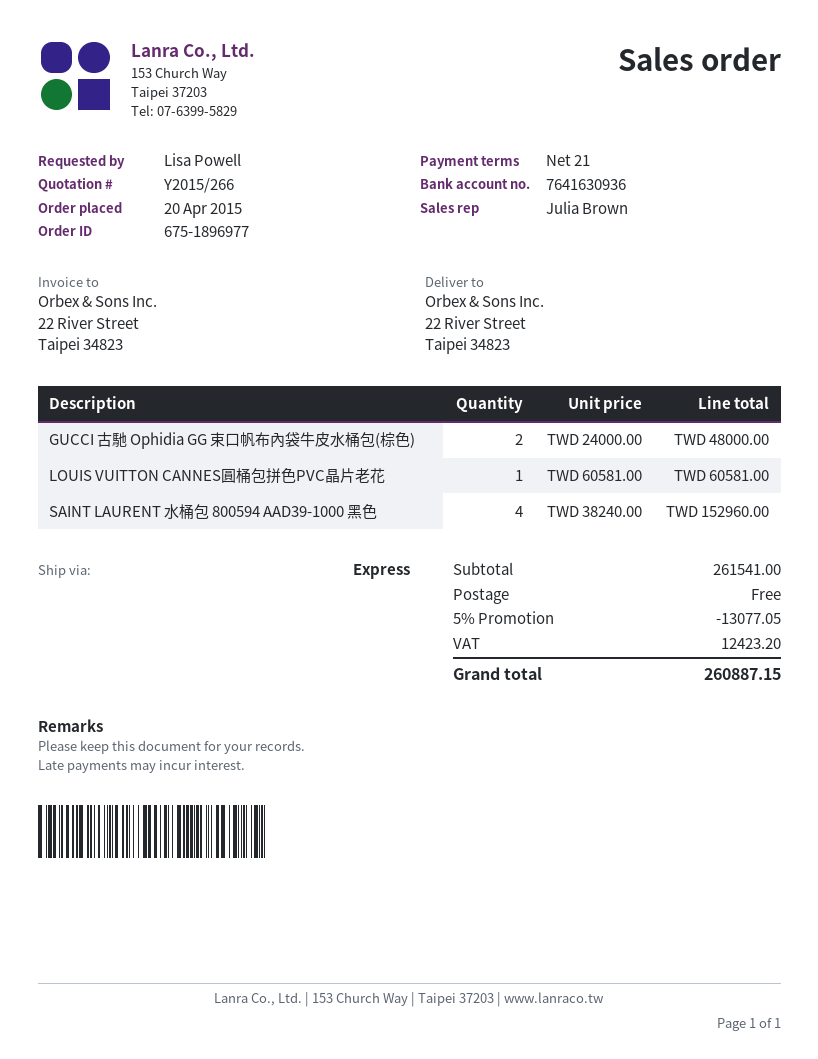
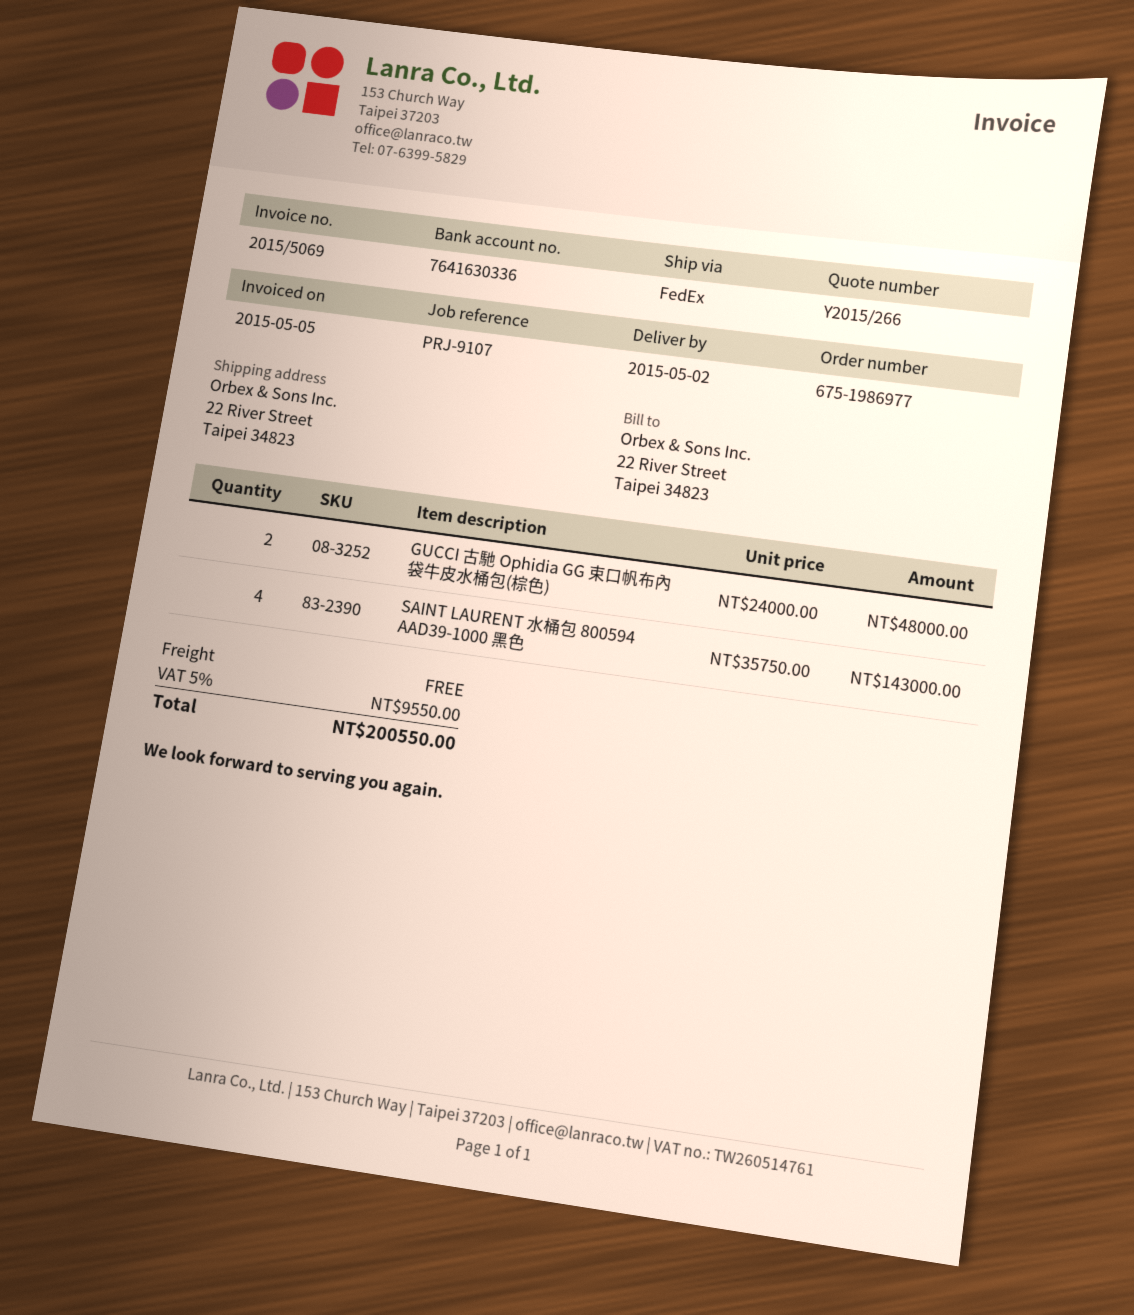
order number: 675-1896977 -> 675-1986977
bank account: 7641630936 -> 7641630336
shipping method: express -> FedEx
LOUIS VUITTON CANNES圓桶包拼色PVC晶片老花: 1 x 60581.00 = 60581.00 -> none
SAINT LAURENT 水桶包 800594 AAD39-1000 黑色: 4 x 38240.00 = 152960.00 -> 4 x 35750.00 = 143000.00
discount: 5% = 13077.05 -> none
tax: 12423.20 -> 9550.00
total: 260887.15 -> 200550.00

